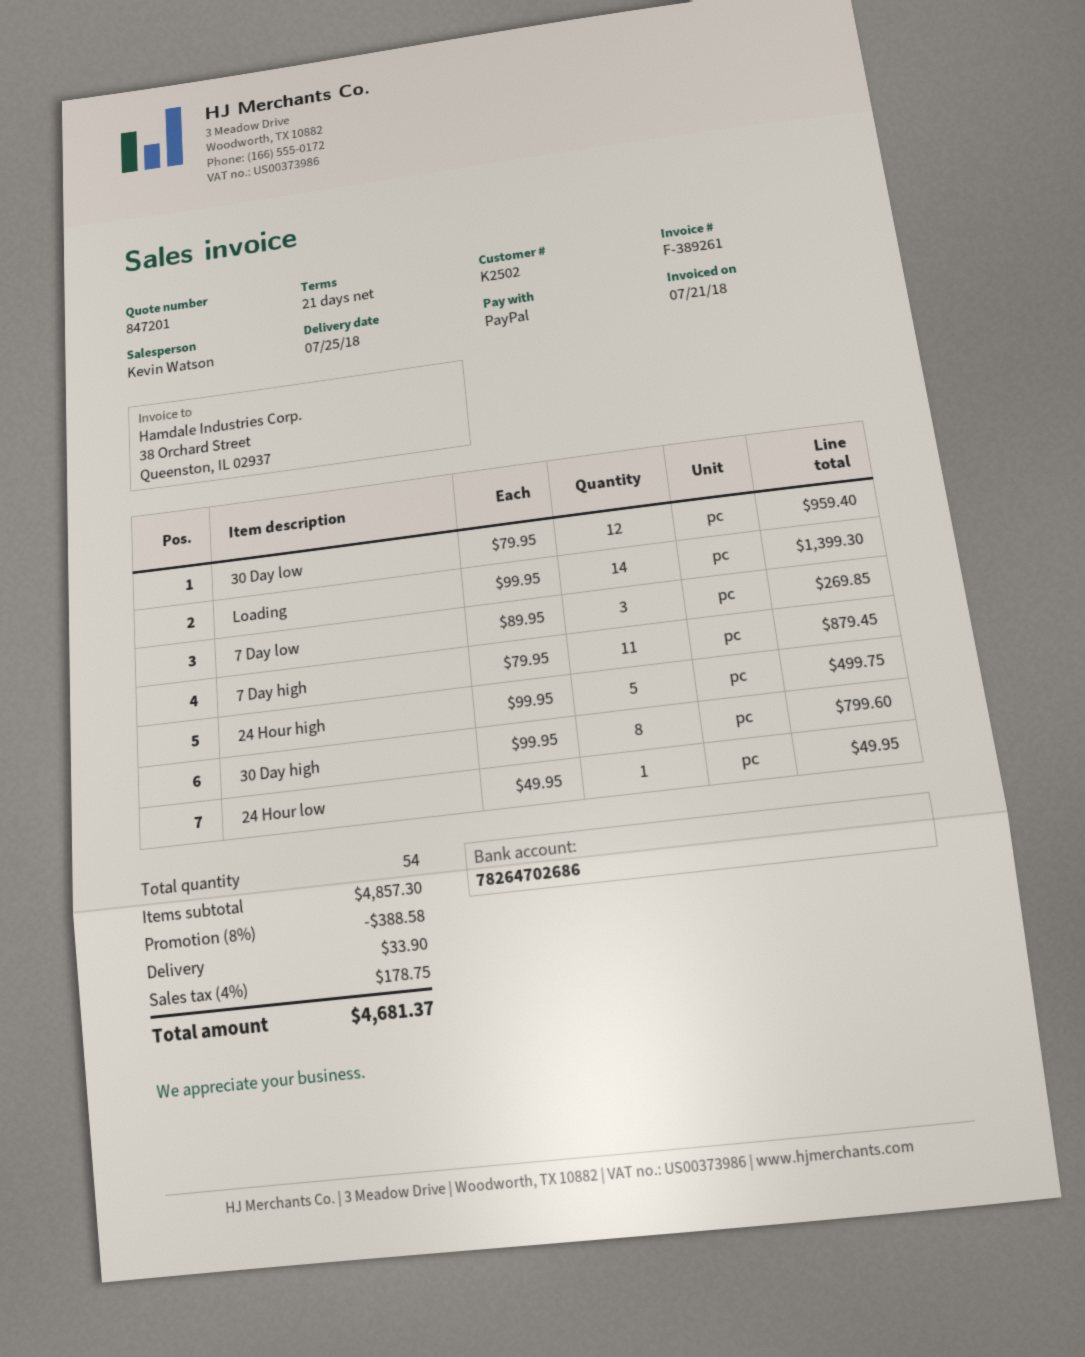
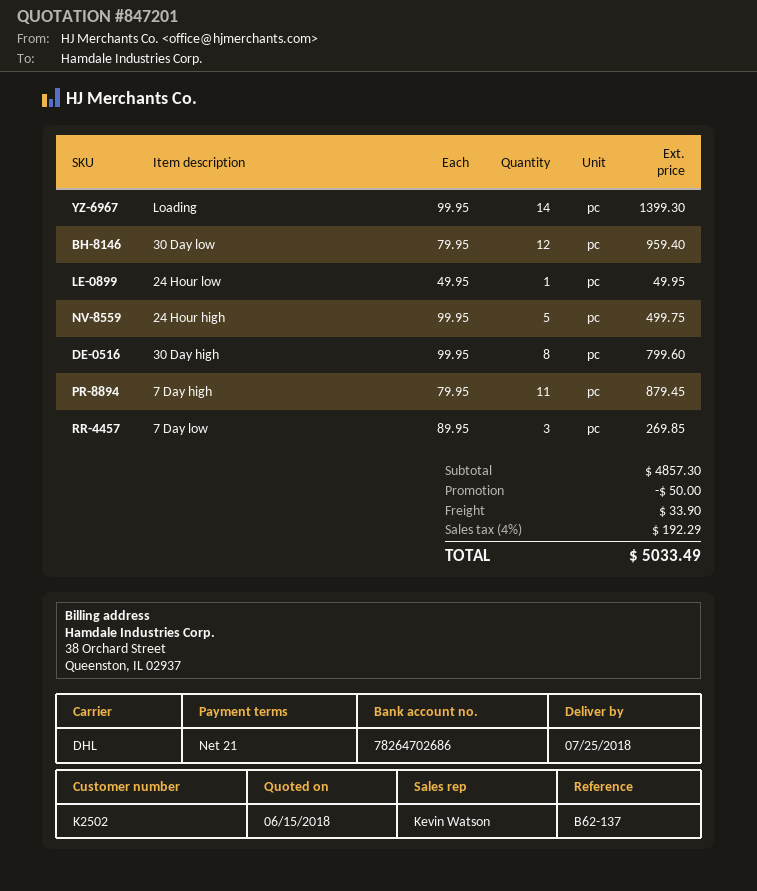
discount: 388.58 -> 50.00
tax: 4% = 178.75 -> 4% = 192.29
total: 4681.37 -> 5033.49

